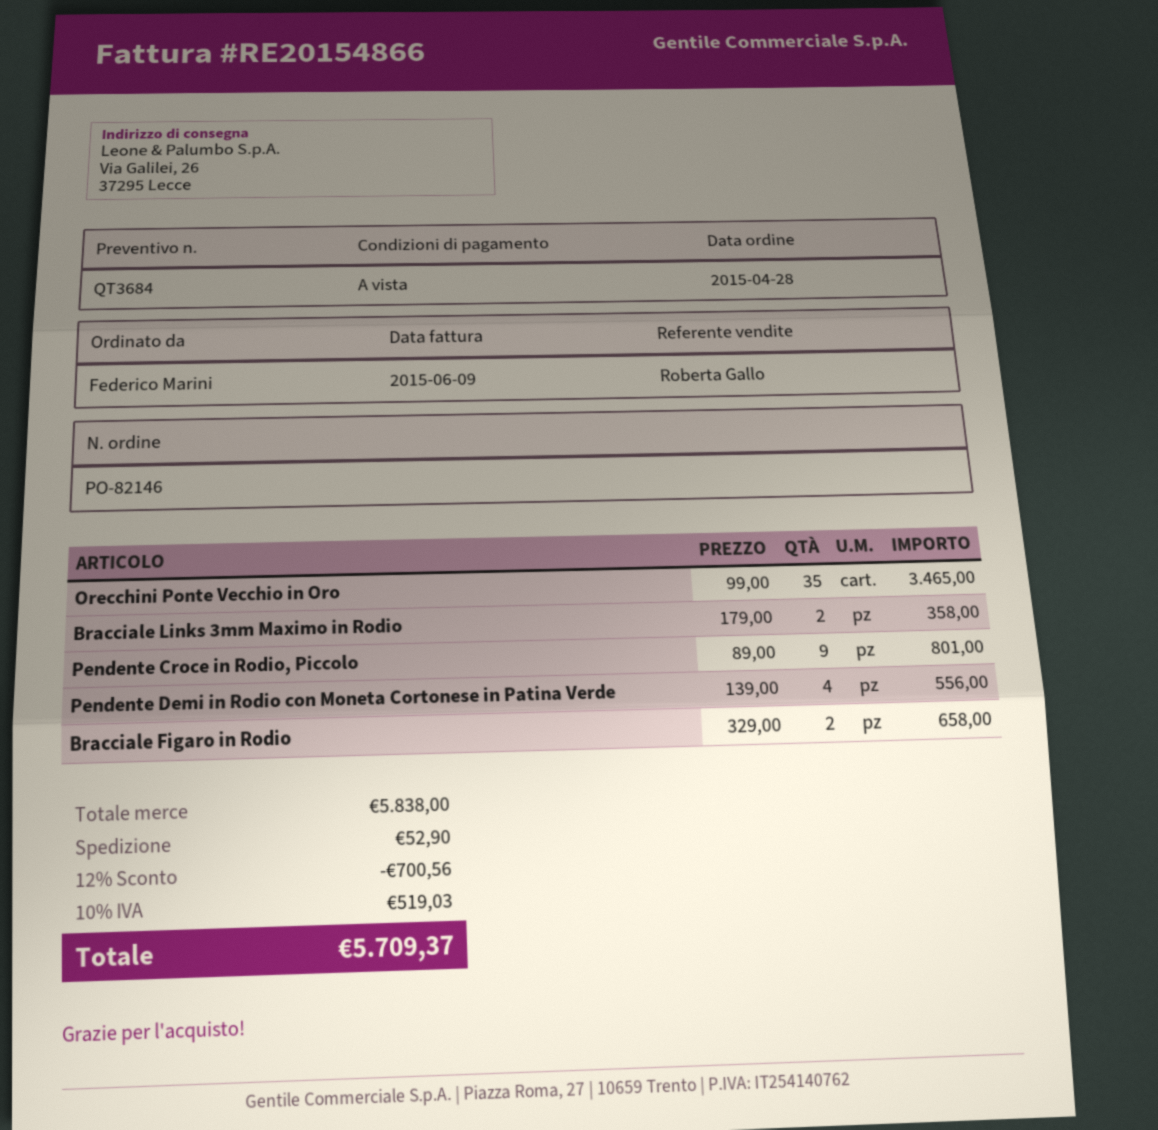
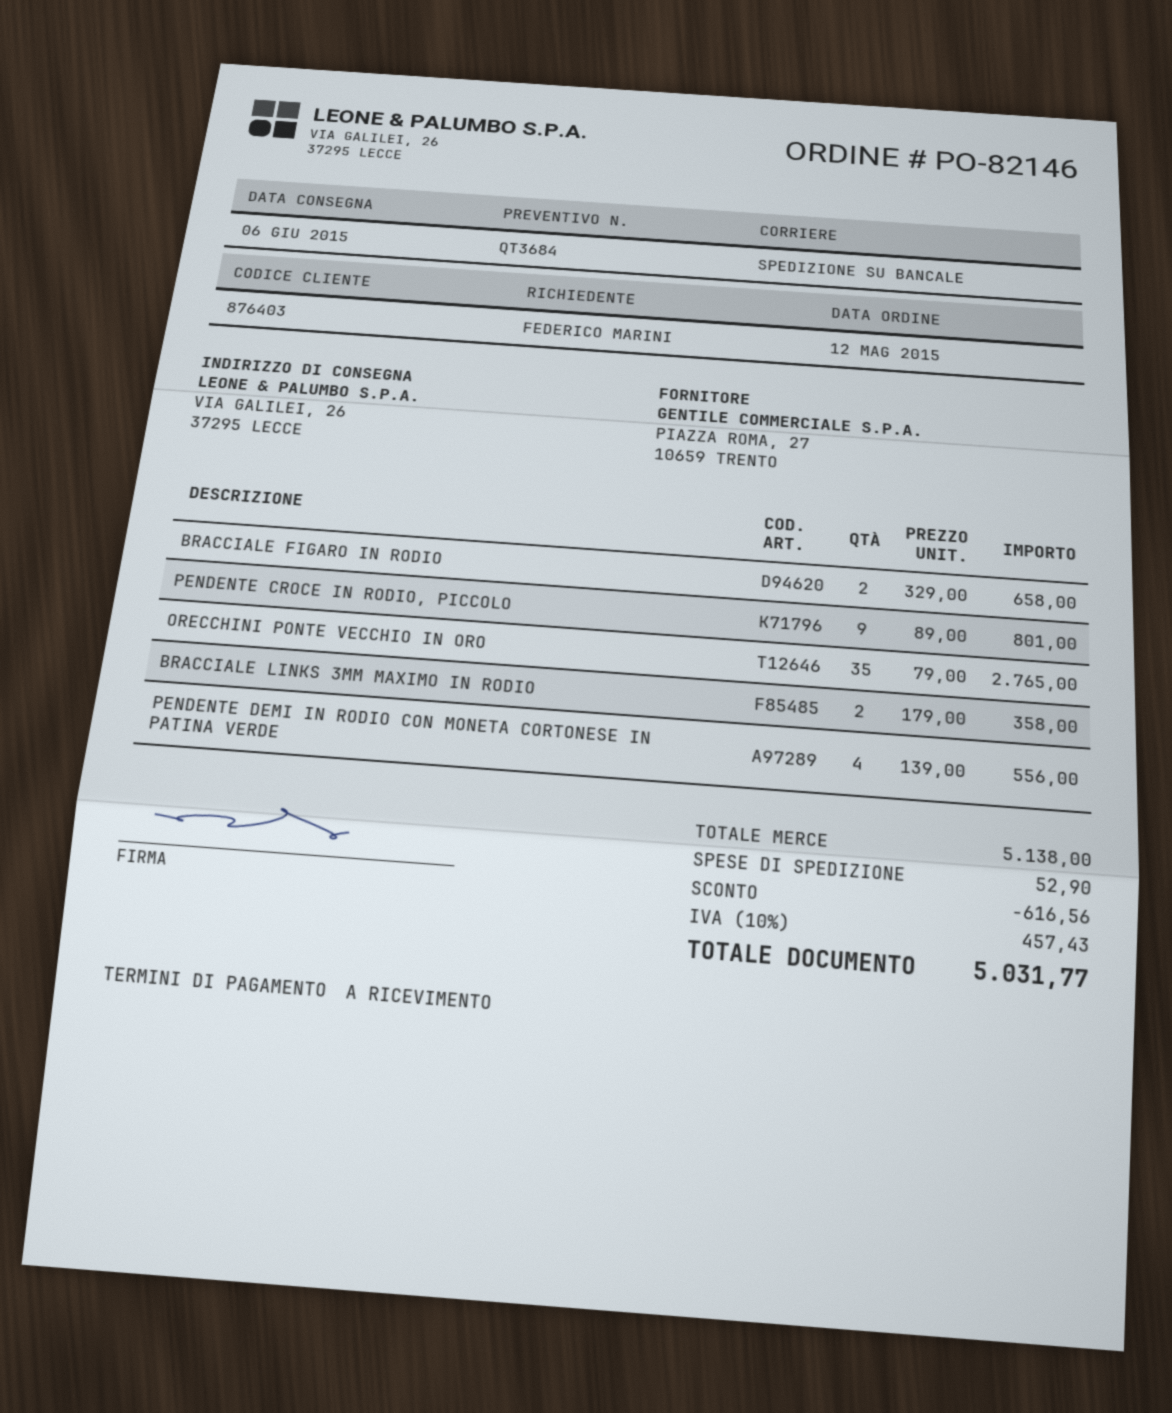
order date: 2015-04-28 -> 2015-05-12
Orecchini Ponte Vecchio in Oro: 35 x 99.00 = 3465.00 -> 35 x 79.00 = 2765.00
subtotal: 5838.00 -> 5138.00
discount: 700.56 -> 616.56
tax: 10% = 519.03 -> 10% = 457.43
total: 5709.37 -> 5031.77

